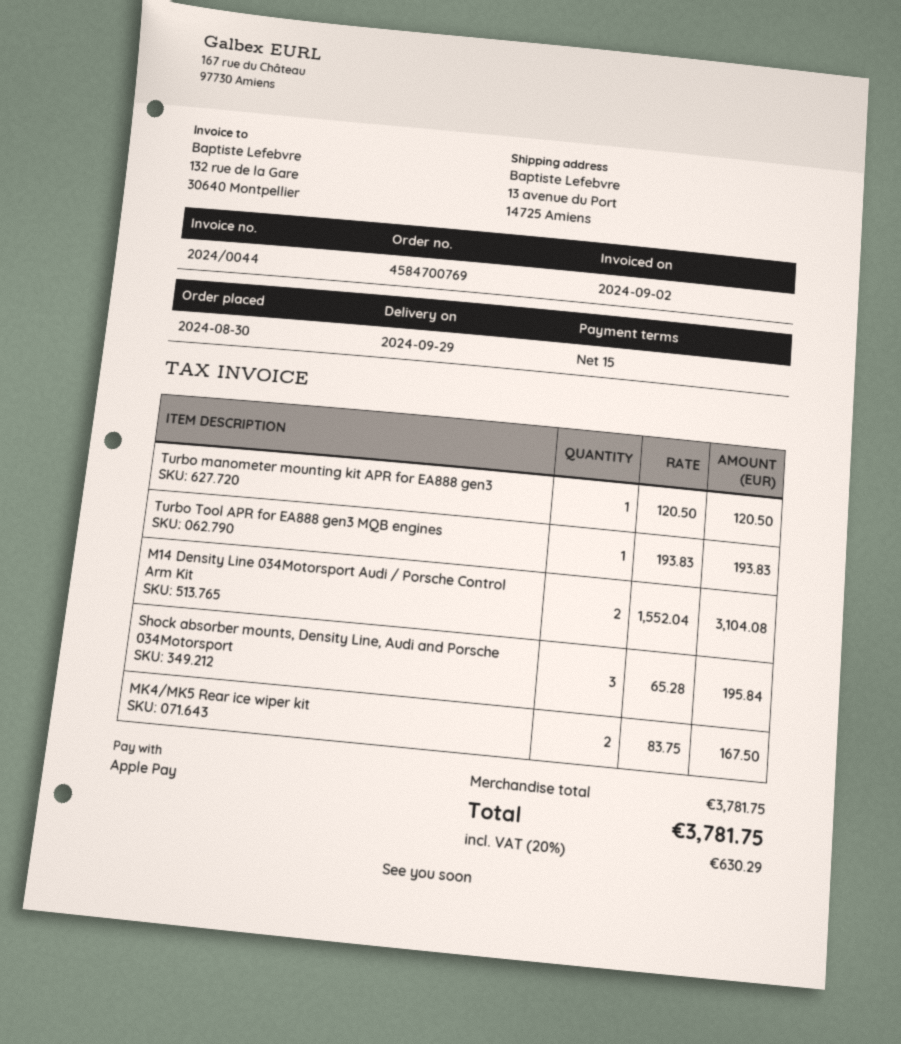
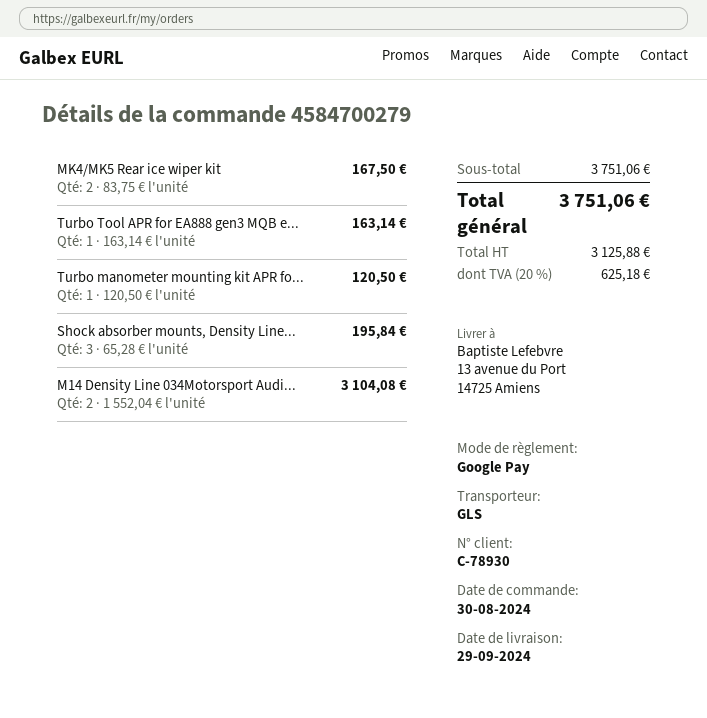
order number: 4584700769 -> 4584700279
payment method: Apple Pay -> Google Pay
Turbo Tool APR for EA888 gen3 MQB engines: 1 x 193.83 = 193.83 -> 1 x 163.14 = 163.14
subtotal: 3781.75 -> 3751.06
tax: 20% = 630.29 -> 20% = 625.18
total: 3781.75 -> 3751.06

